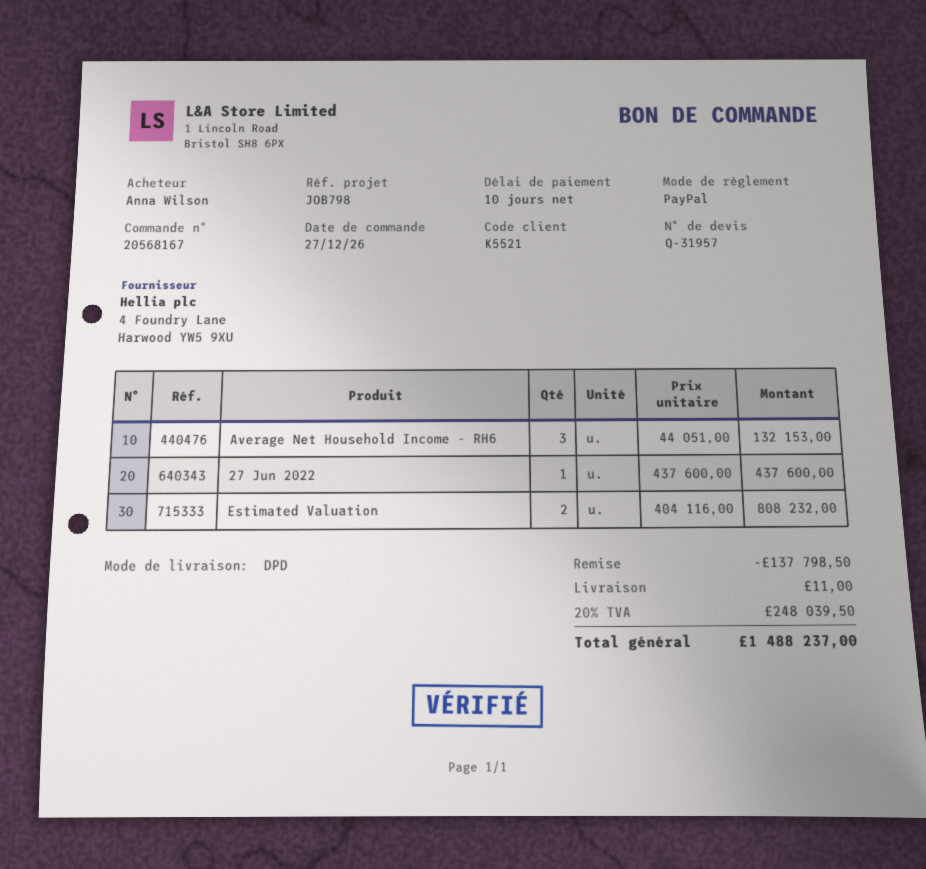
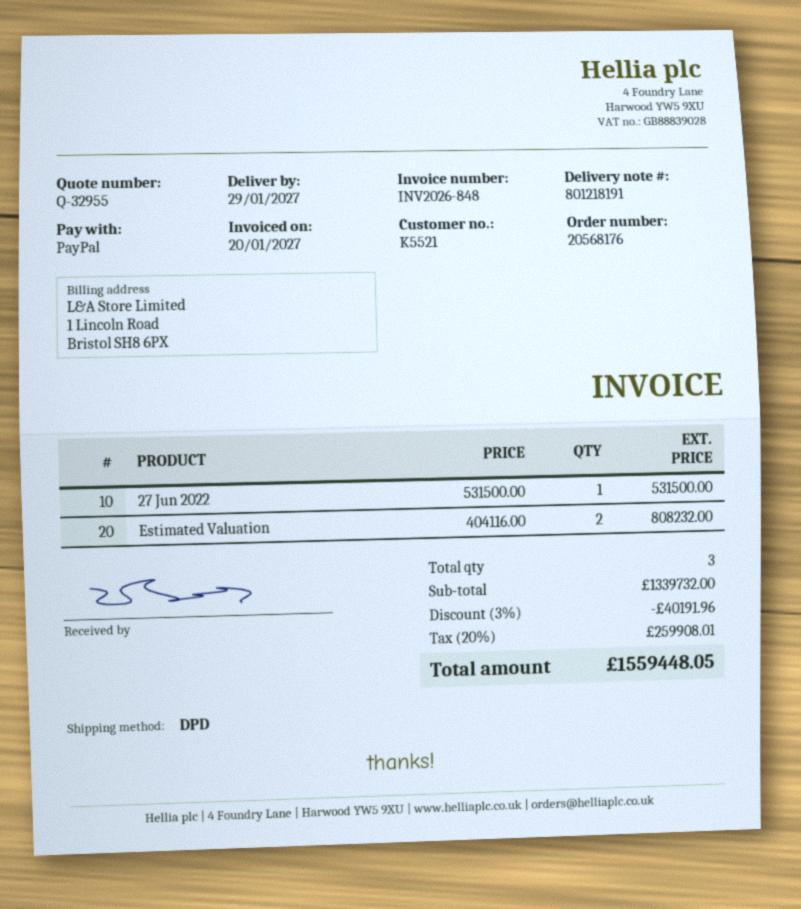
quote number: Q-31957 -> Q-32955
order number: 20568167 -> 20568176
Average Net Household Income - RH6: 3 x 44051.00 = 132153.00 -> none
27 Jun 2022: 1 x 437600.00 = 437600.00 -> 1 x 531500.00 = 531500.00
discount: 137798.50 -> 40191.96
shipping: 11.00 -> none
tax: 20% = 248039.50 -> 20% = 259908.01
total: 1488237.00 -> 1559448.05

